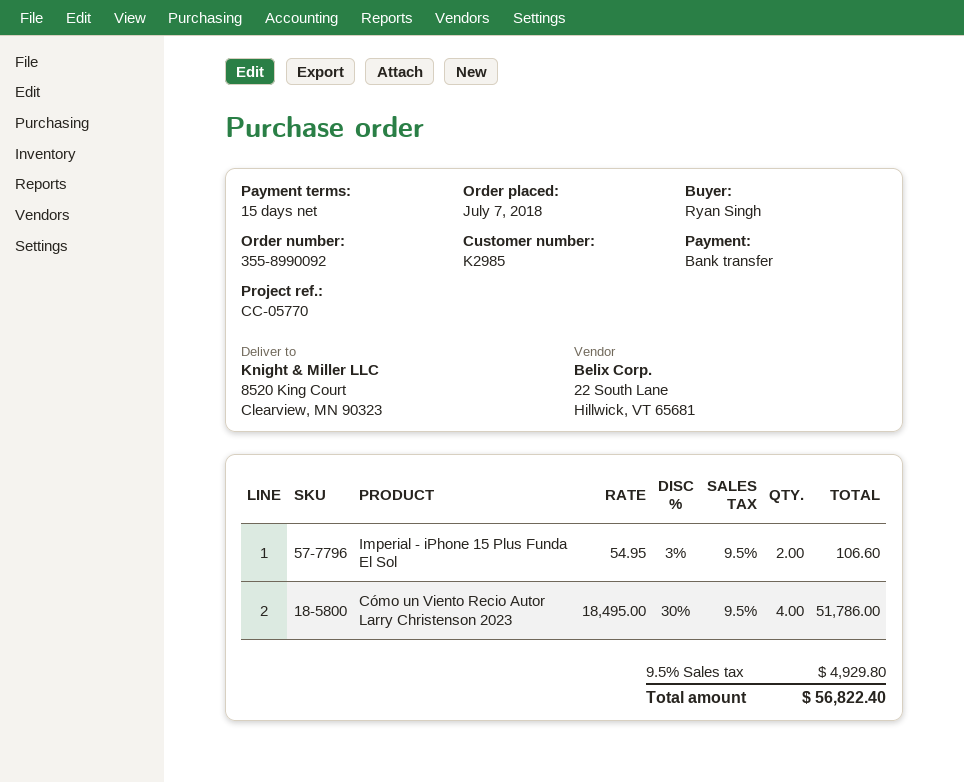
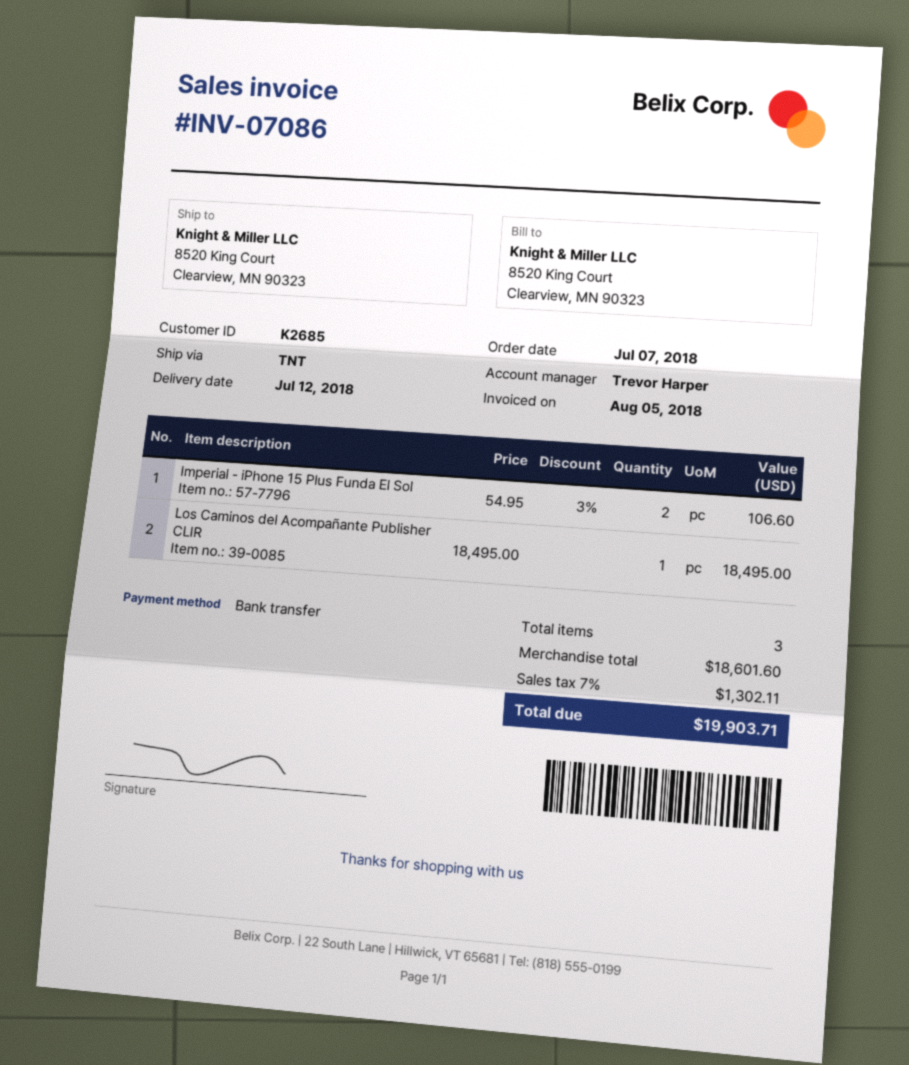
customer number: K2985 -> K2685
Cómo un Viento Recio Autor Larry Christenson 2023: 4 x 18495.00 - 30% = 51786.00 -> none
Los Caminos del Acompañante Publisher CLIR: none -> 1 x 18495.00 = 18495.00
tax: 9.5% = 4929.80 -> 7% = 1302.11
total: 56822.40 -> 19903.71

